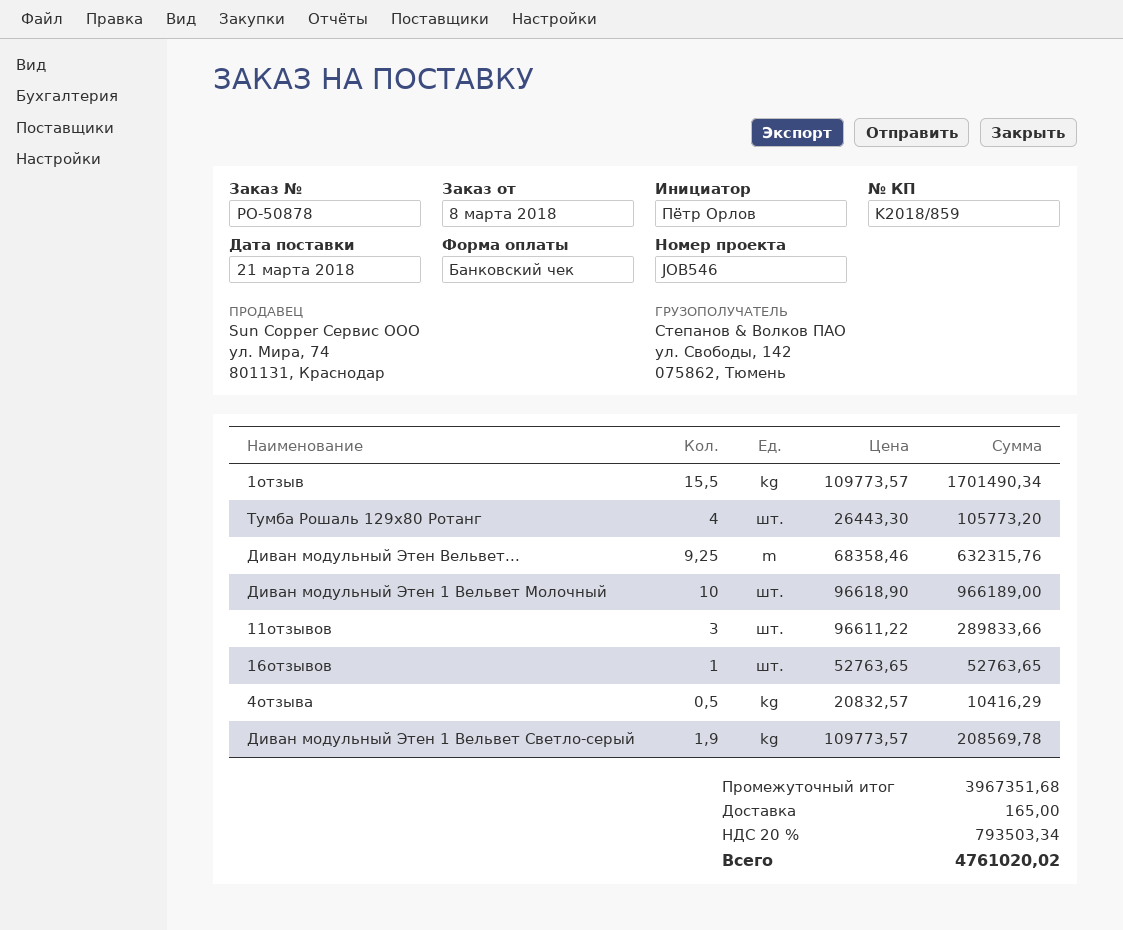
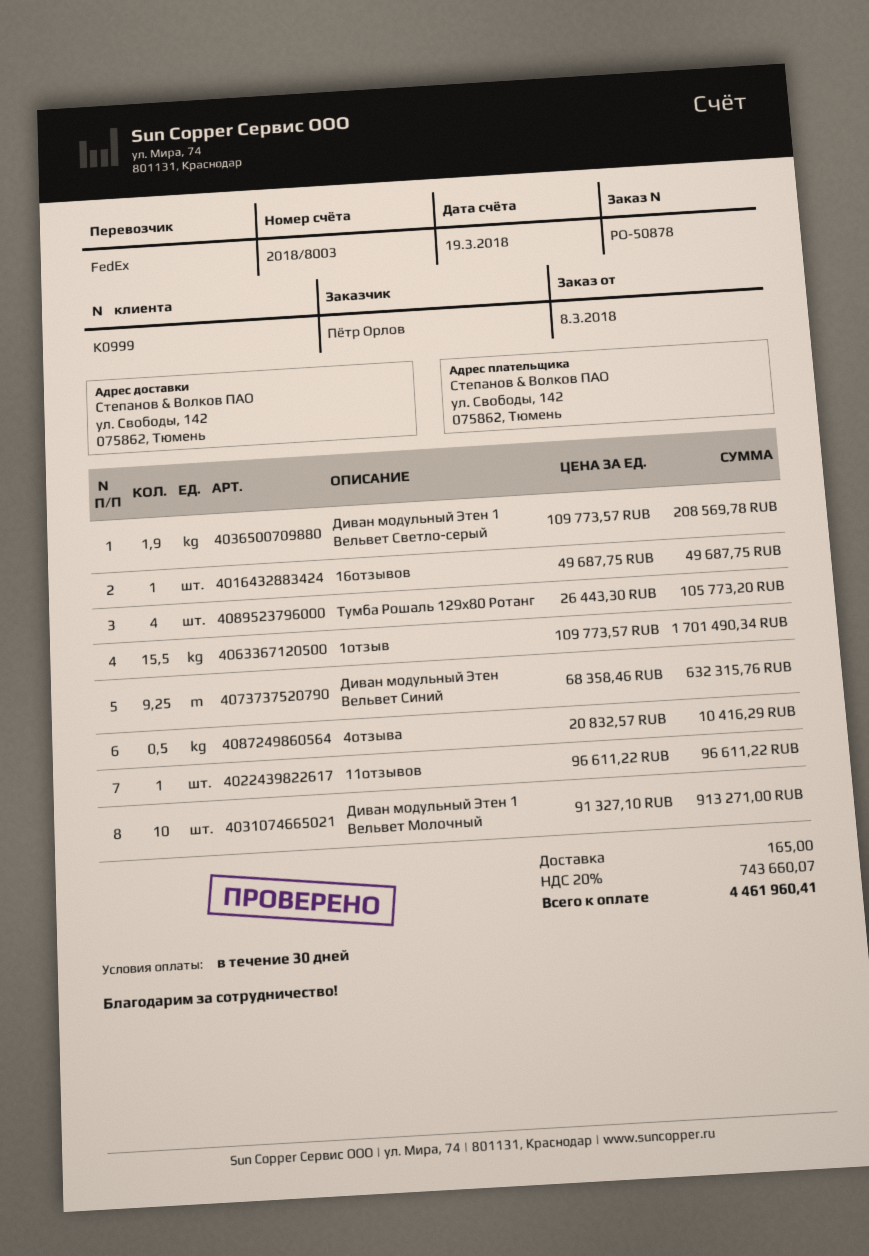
Диван модульный Этен 1 Вельвет Молочный: 10 x 96618.90 = 966189.00 -> 10 x 91327.10 = 913271.00
11отзывов: 3 x 96611.22 = 289833.66 -> 1 x 96611.22 = 96611.22
16отзывов: 1 x 52763.65 = 52763.65 -> 1 x 49687.75 = 49687.75
tax: 20% = 793503.34 -> 20% = 743660.07
total: 4761020.02 -> 4461960.41

